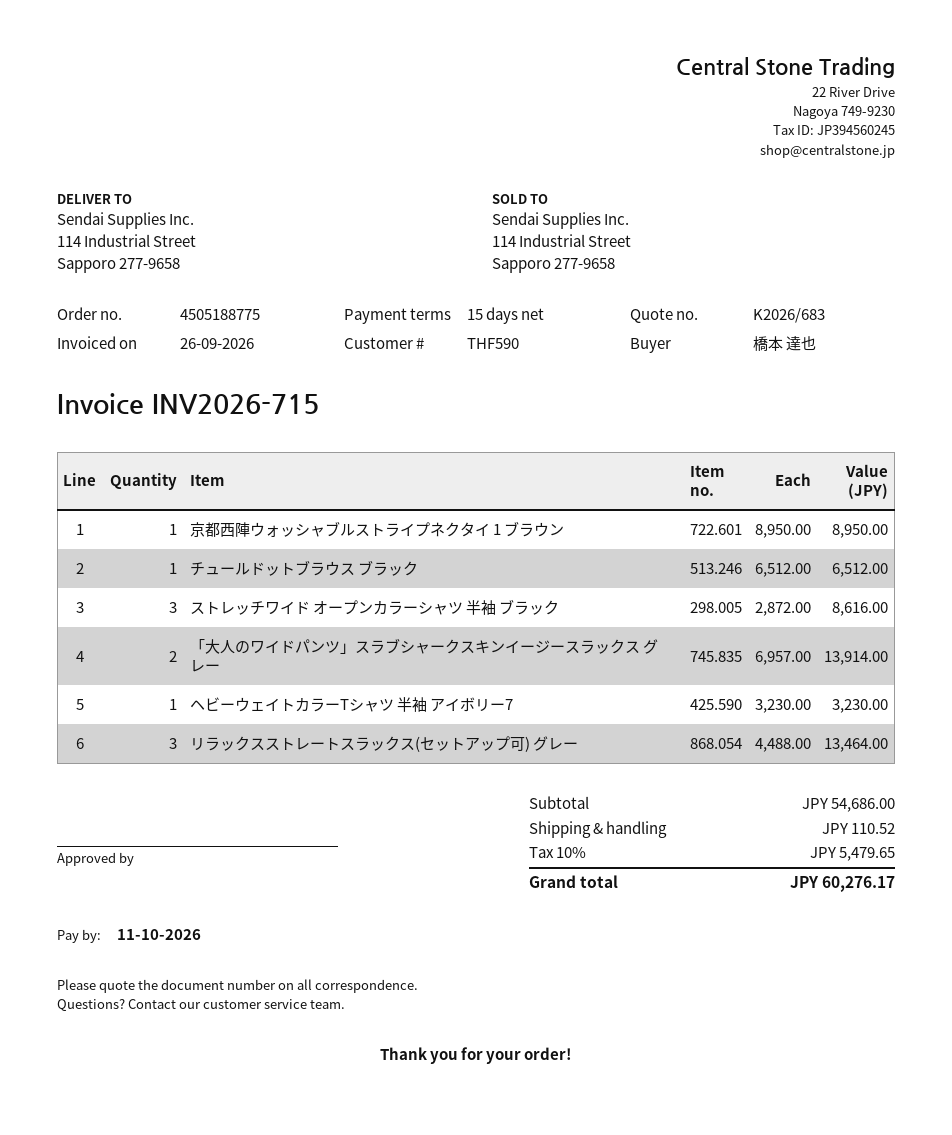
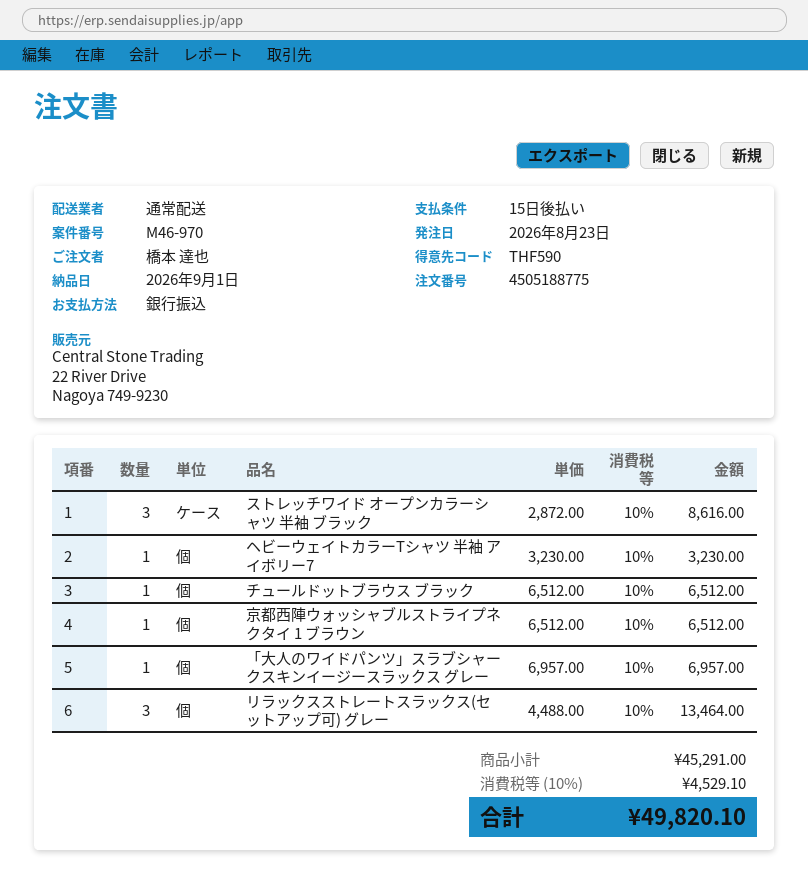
京都西陣ウォッシャブルストライプネクタイ 1 ブラウン: 1 x 8950.00 = 8950.00 -> 1 x 6512.00 = 6512.00
「大人のワイドパンツ」スラブシャークスキンイージースラックス グレー: 2 x 6957.00 = 13914.00 -> 1 x 6957.00 = 6957.00
subtotal: 54686.00 -> 45291.00
shipping: 110.52 -> none
tax: 10% = 5479.65 -> 10% = 4529.10
total: 60276.17 -> 49820.10

